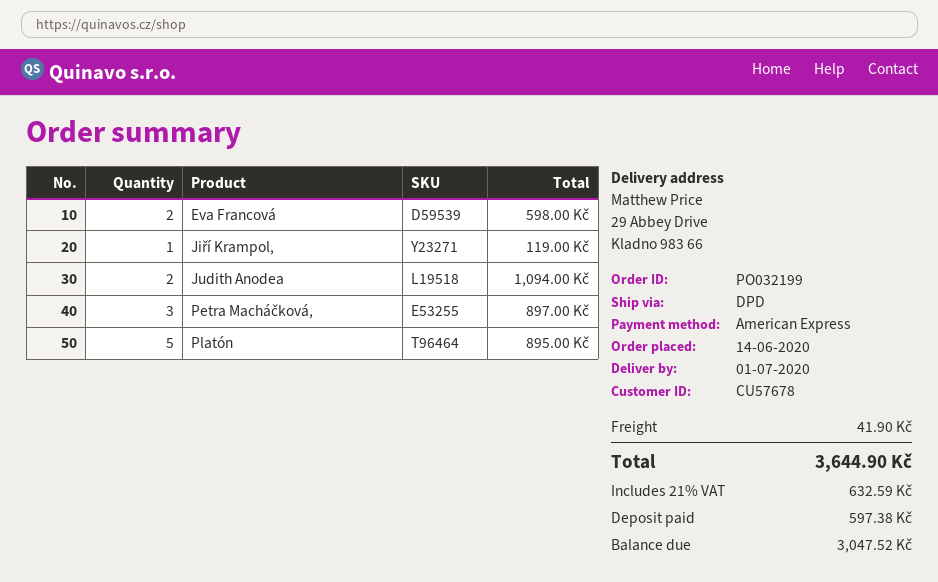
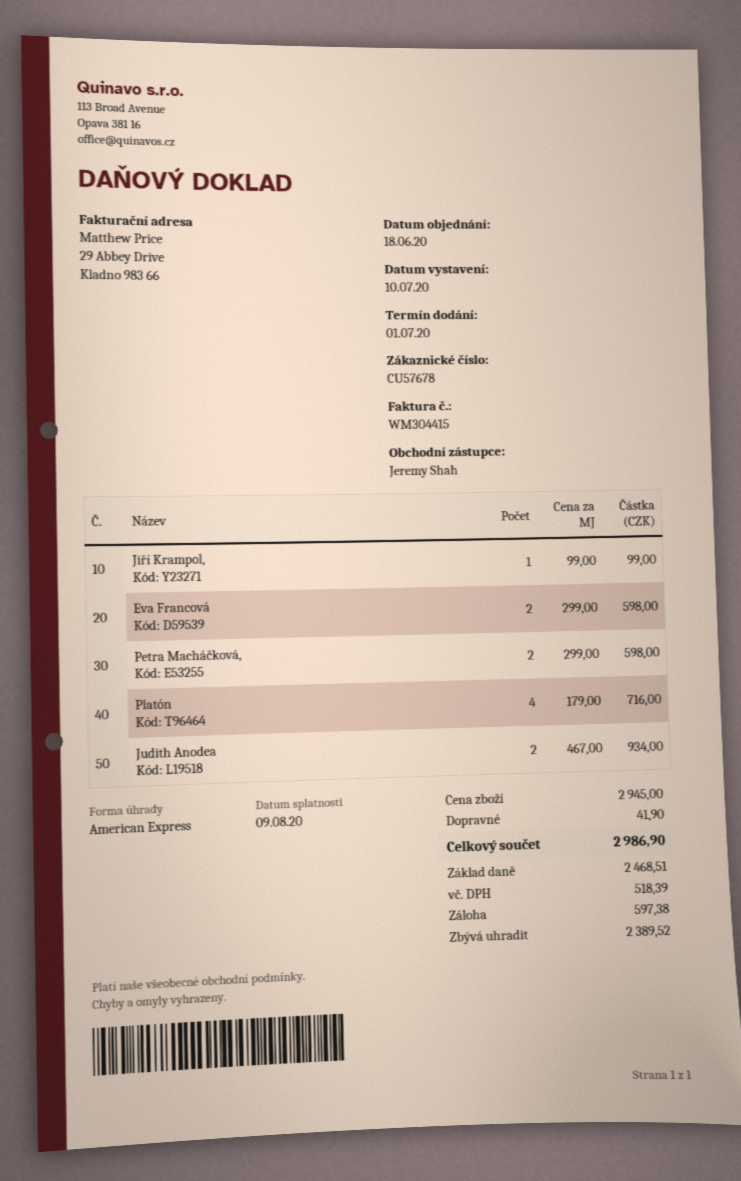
order date: 2020-06-14 -> 2020-06-18
Jiří Krampol,: 1 for 119.00 -> 1 for 99.00
Judith Anodea: 2 for 1094.00 -> 2 for 934.00
Petra Macháčková,: 3 for 897.00 -> 2 for 598.00
Platón: 5 for 895.00 -> 4 for 716.00
tax: 632.59 -> 518.39
total: 3644.90 -> 2986.90
balance: 3047.52 -> 2389.52

